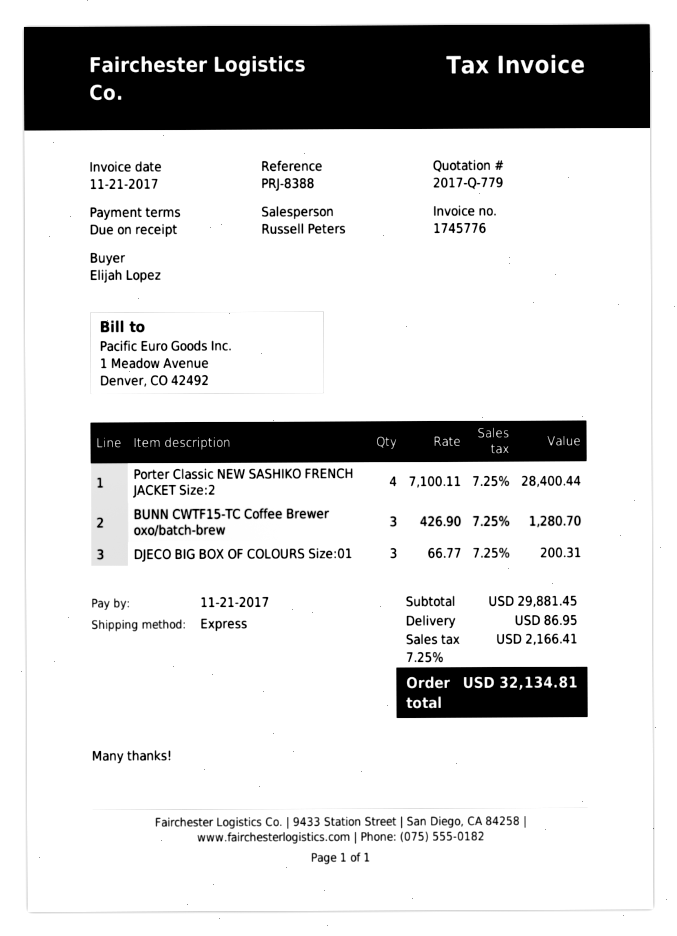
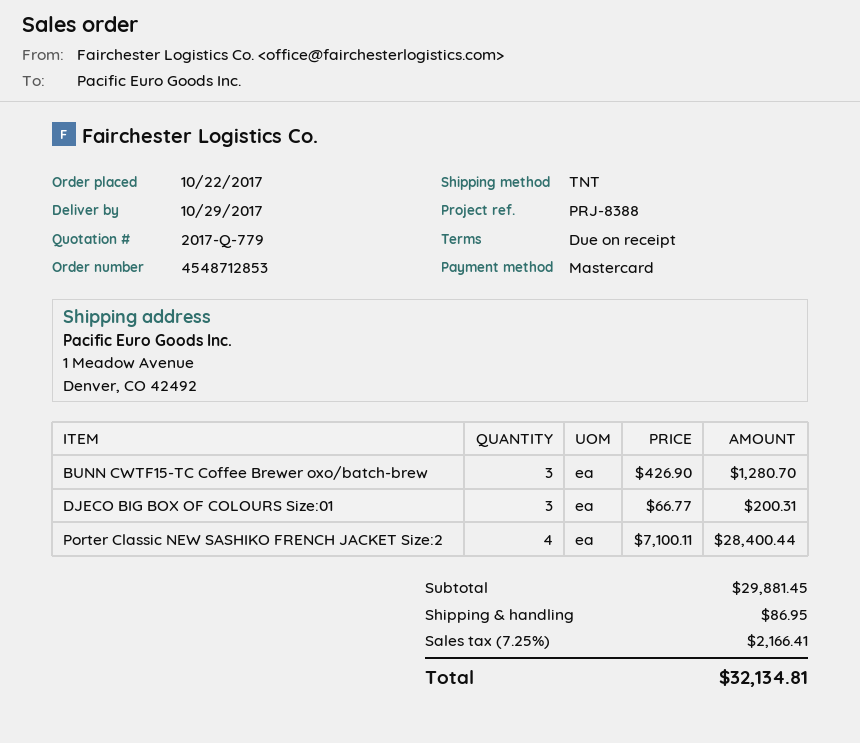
shipping method: express -> TNT

